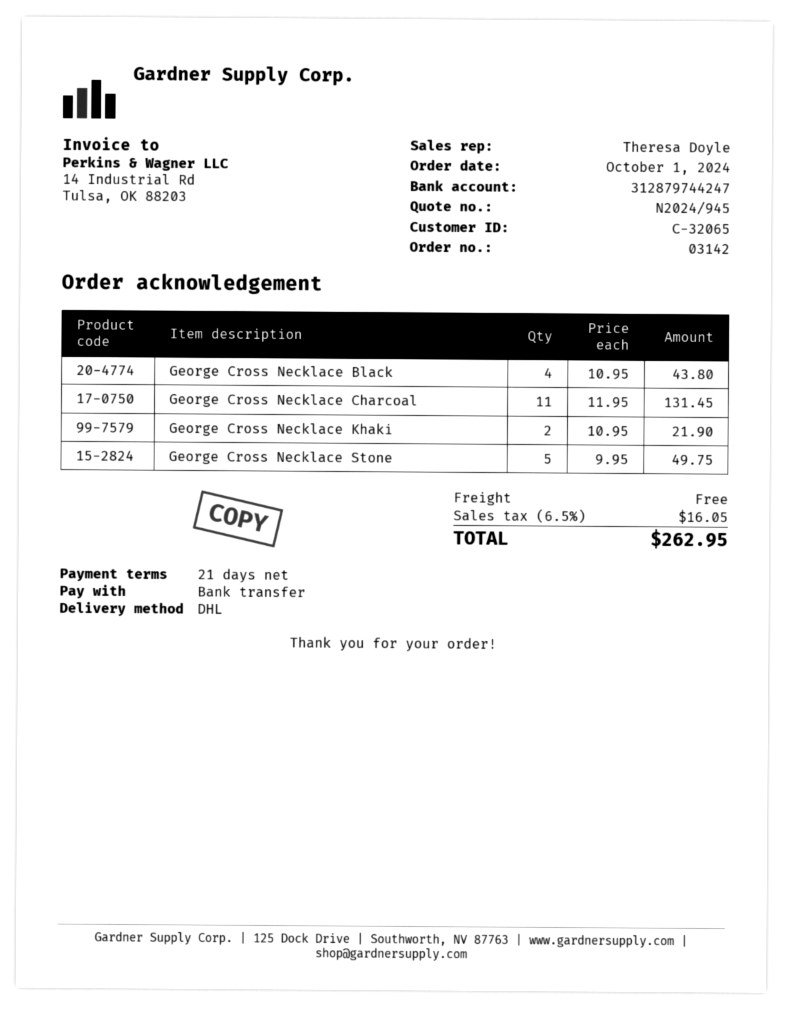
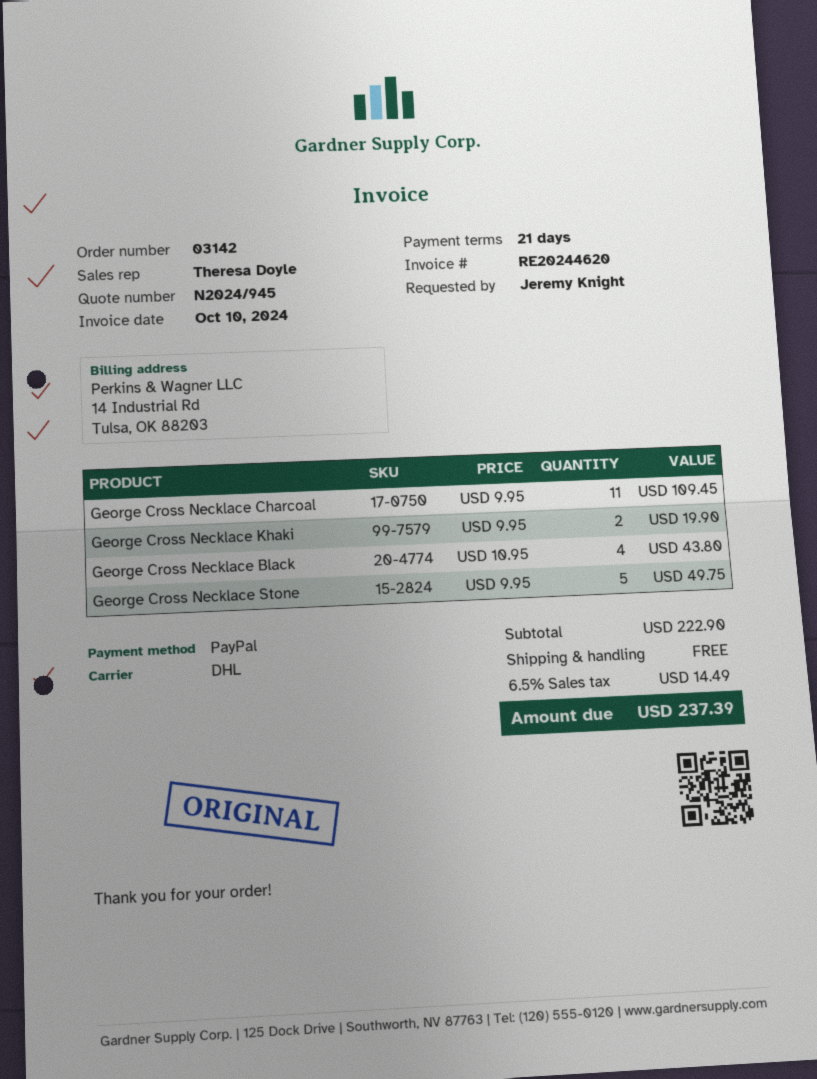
payment method: bank transfer -> PayPal
George Cross Necklace Charcoal: 11 x 11.95 = 131.45 -> 11 x 9.95 = 109.45
George Cross Necklace Khaki: 2 x 10.95 = 21.90 -> 2 x 9.95 = 19.90
tax: 6.5% = 16.05 -> 6.5% = 14.49
total: 262.95 -> 237.39

